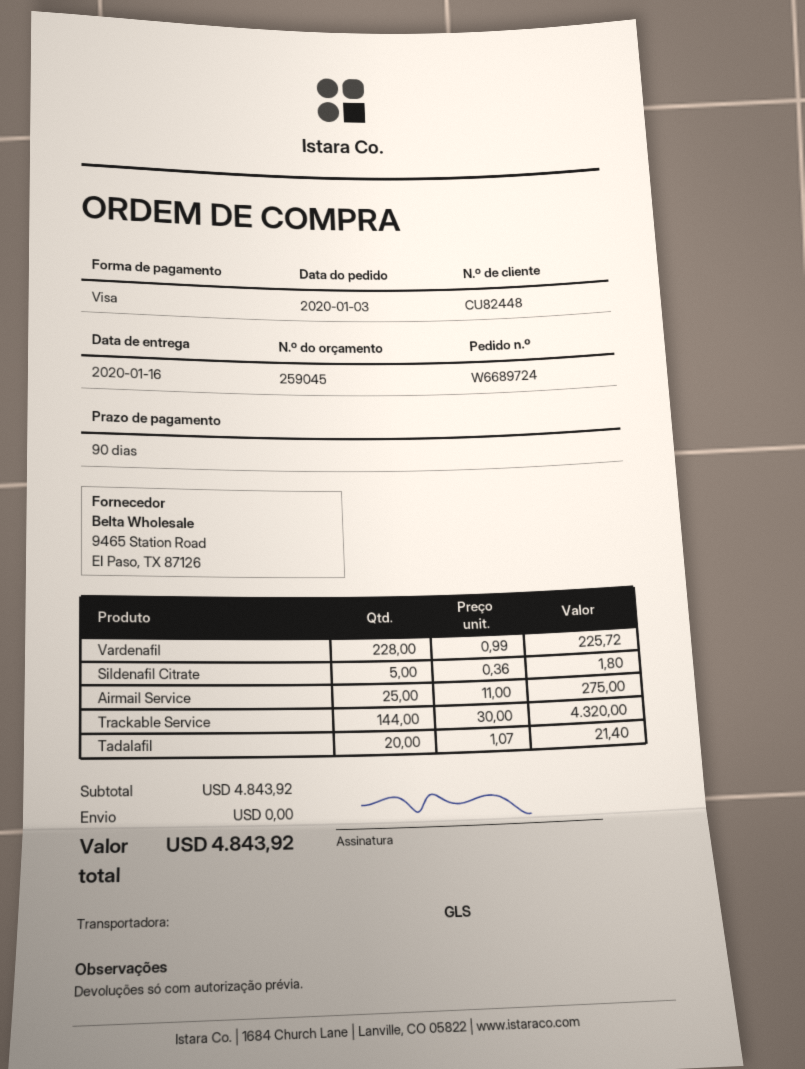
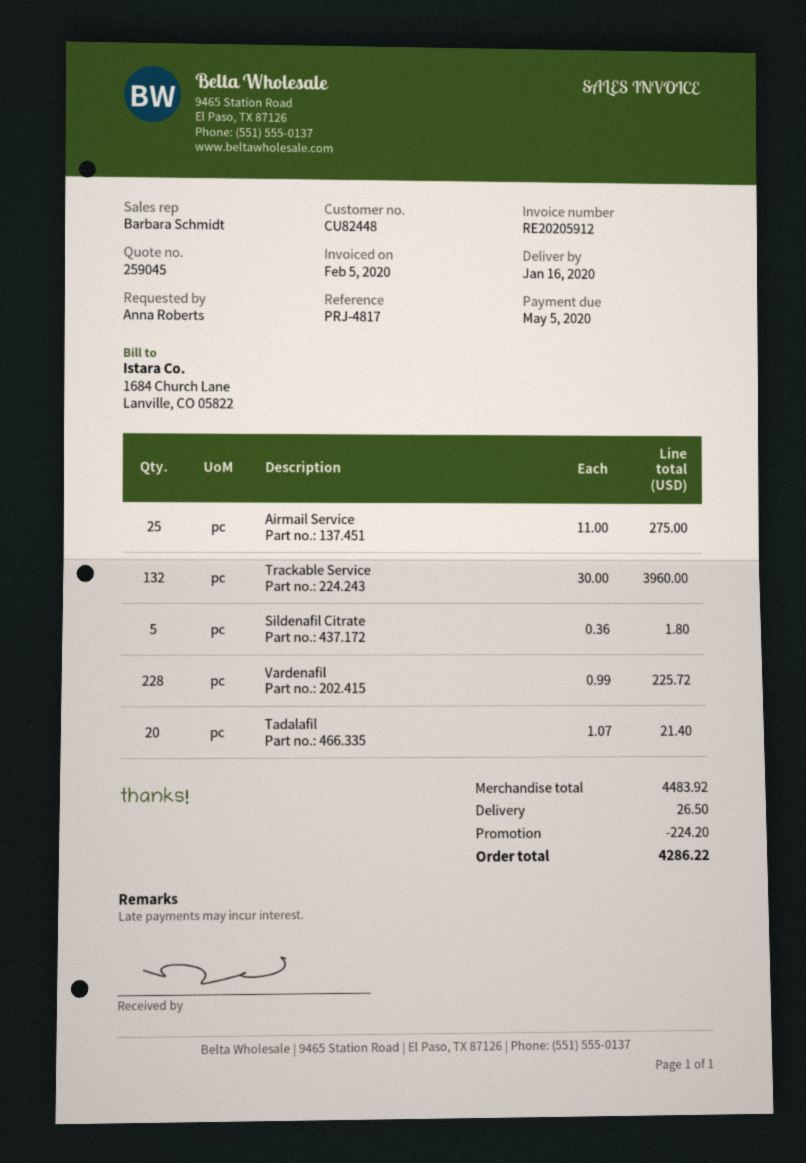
Trackable Service: 144 x 30.00 = 4320.00 -> 132 x 30.00 = 3960.00
subtotal: 4843.92 -> 4483.92
discount: none -> 224.20
shipping: 0.00 -> 26.50
total: 4843.92 -> 4286.22

